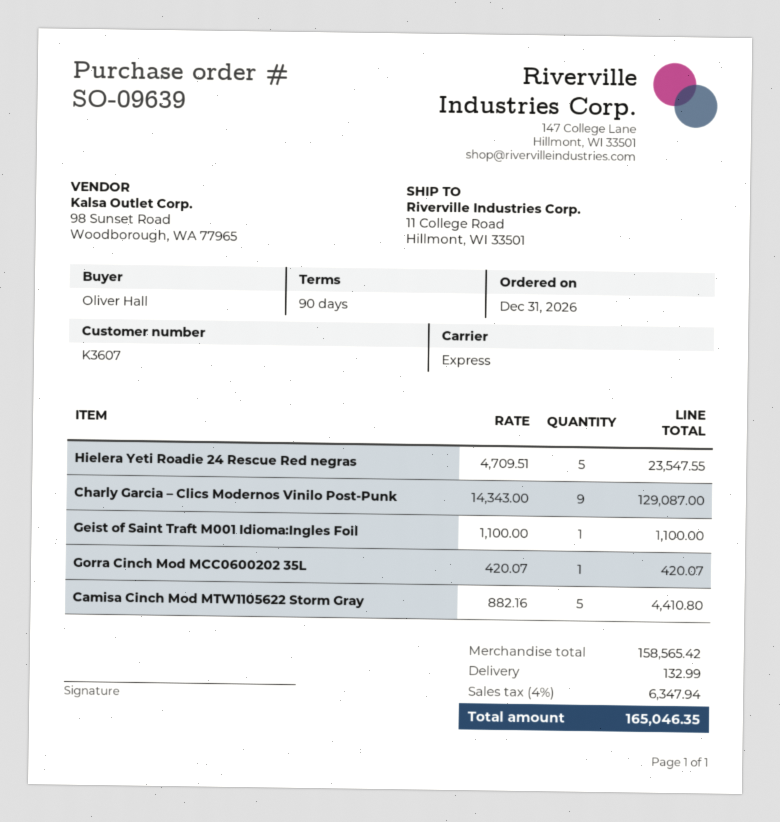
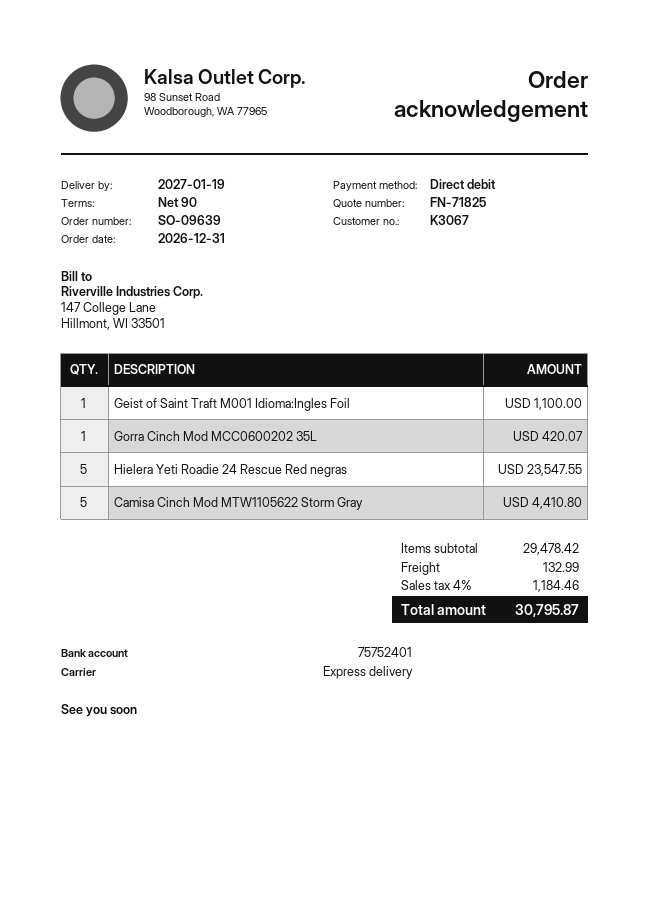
customer number: K3607 -> K3067
Charly Garcia – Clics Modernos Vinilo Post-Punk: 9 for 129087.00 -> none
subtotal: 158565.42 -> 29478.42
tax: 4% = 6347.94 -> 4% = 1184.46
total: 165046.35 -> 30795.87

